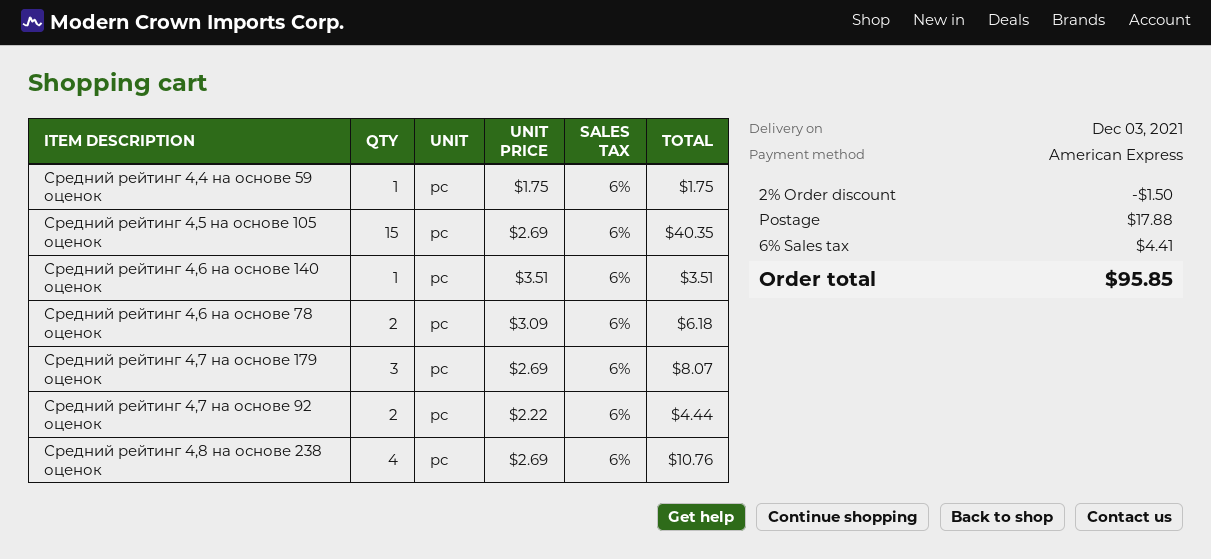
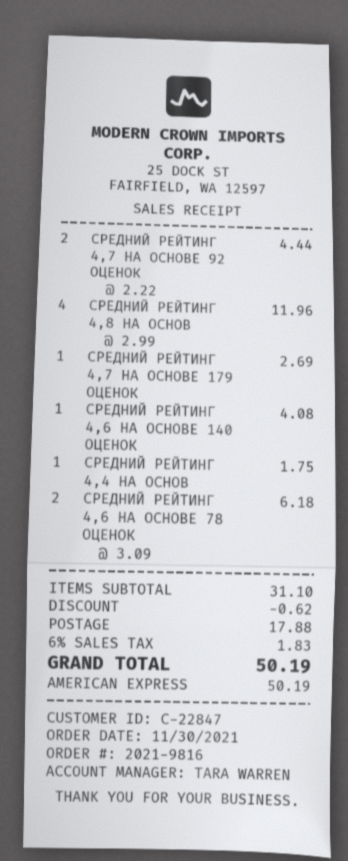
Средний рейтинг 4,5 на основе 105 оценок: 15 x 2.69 = 40.35 -> none
Средний рейтинг 4,6 на основе 140 оценок: 1 x 3.51 = 3.51 -> 1 x 4.08 = 4.08
Средний рейтинг 4,7 на основе 179 оценок: 3 x 2.69 = 8.07 -> 1 x 2.69 = 2.69
Средний рейтинг 4,8 на основе 238 оценок: 4 x 2.69 = 10.76 -> 4 x 2.99 = 11.96
discount: 1.50 -> 0.62
tax: 6% = 4.41 -> 6% = 1.83
total: 95.85 -> 50.19

